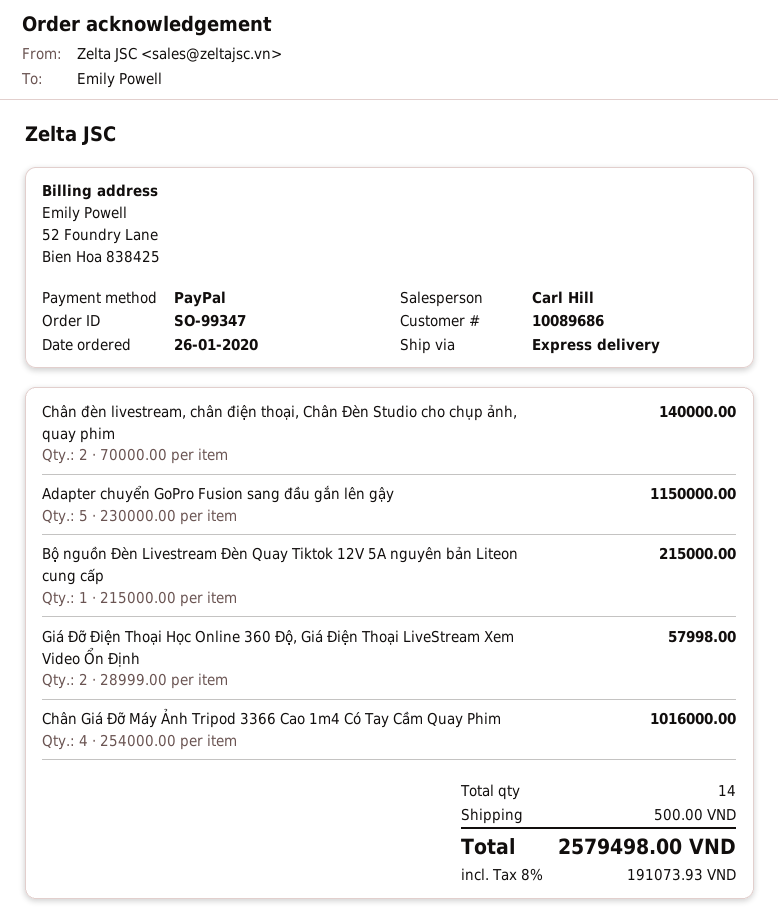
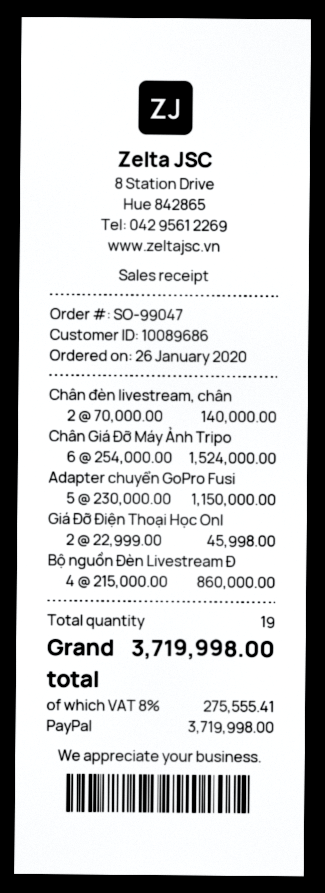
order number: SO-99347 -> SO-99047
Bộ nguồn Đèn Livestream Đèn Quay Tiktok 12V 5A nguyên bản Liteon cung cấp: 1 x 215000.00 = 215000.00 -> 4 x 215000.00 = 860000.00
Giá Đỡ Điện Thoại Học Online 360 Độ, Giá Điện Thoại LiveStream Xem Video Ổn Định: 2 x 28999.00 = 57998.00 -> 2 x 22999.00 = 45998.00
Chân Giá Đỡ Máy Ảnh Tripod 3366 Cao 1m4 Có Tay Cầm Quay Phim: 4 x 254000.00 = 1016000.00 -> 6 x 254000.00 = 1524000.00
total quantity: 14 -> 19
shipping: 500.00 -> none
tax: 8% = 191073.93 -> 8% = 275555.41
total: 2579498.00 -> 3719998.00

